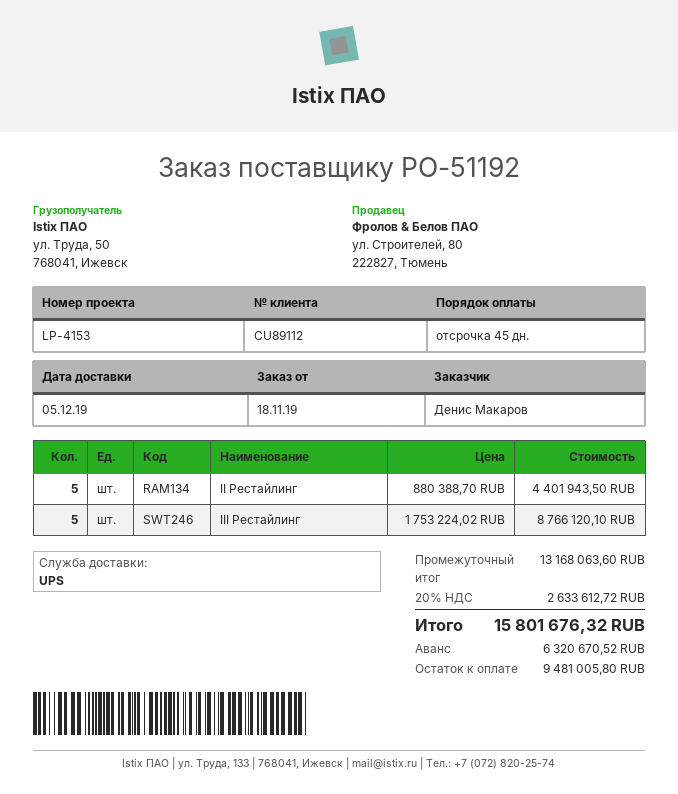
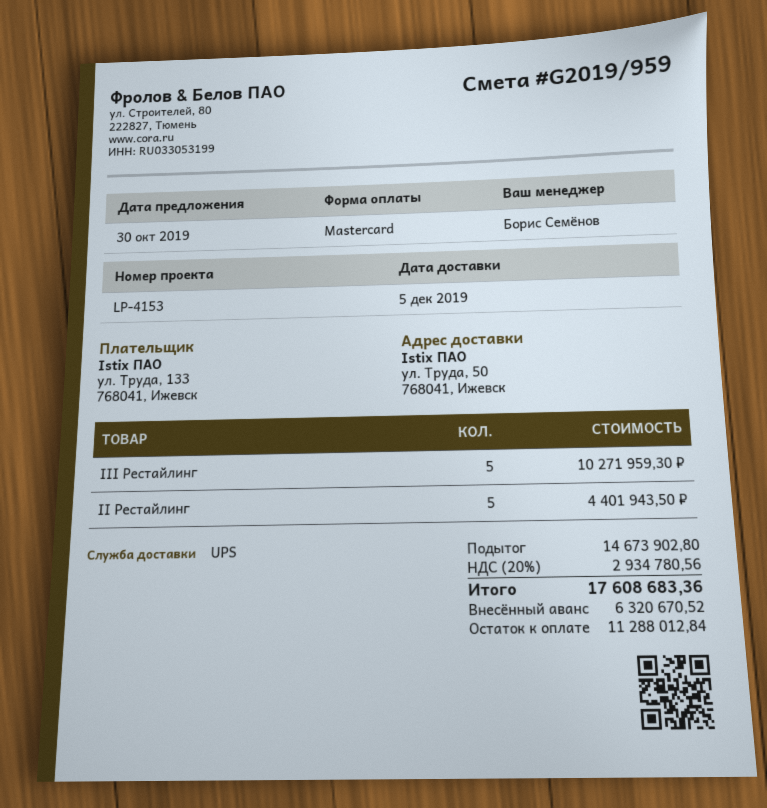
III Рестайлинг: 5 for 8766120.10 -> 5 for 10271959.30
subtotal: 13168063.60 -> 14673902.80
tax: 20% = 2633612.72 -> 20% = 2934780.56
total: 15801676.32 -> 17608683.36
balance: 9481005.80 -> 11288012.84

